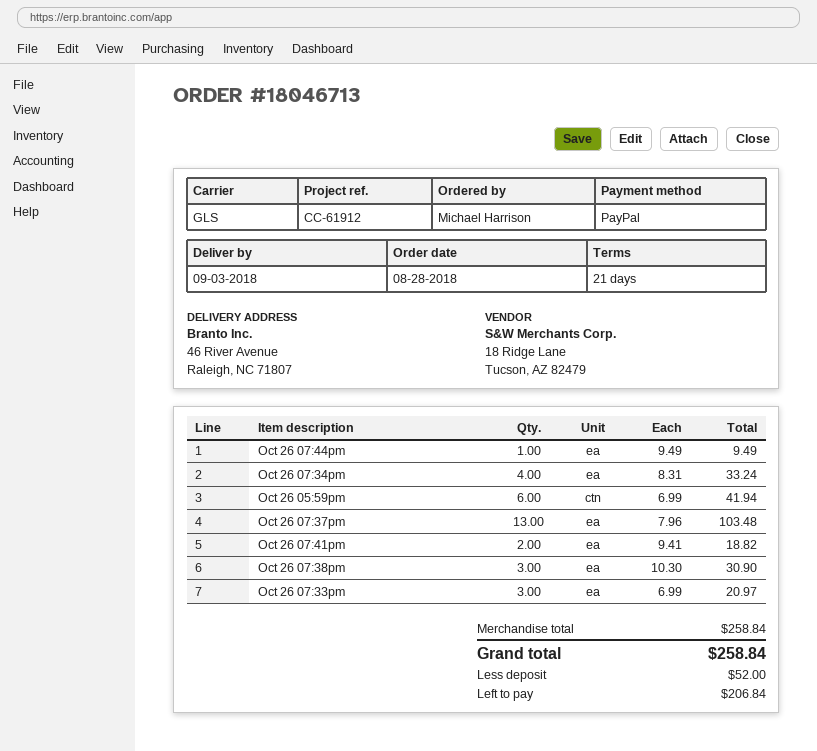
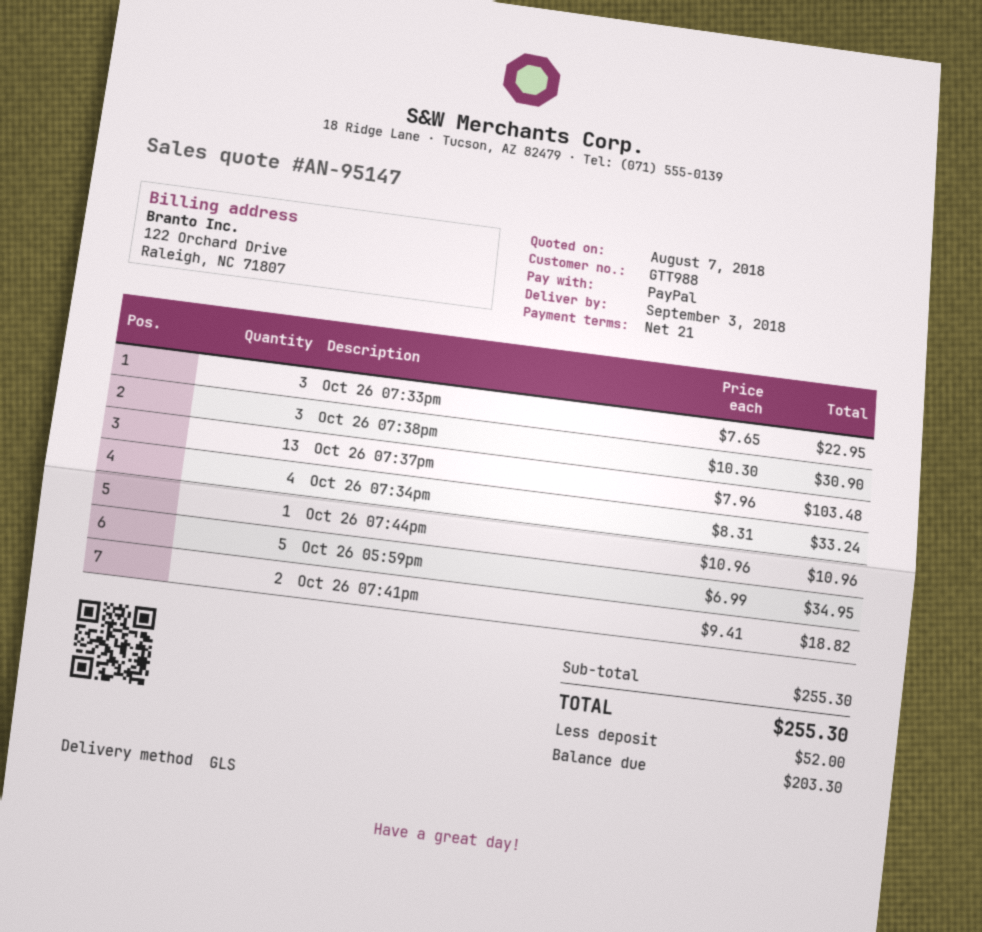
Oct 26 07:44pm: 1 x 9.49 = 9.49 -> 1 x 10.96 = 10.96
Oct 26 05:59pm: 6 x 6.99 = 41.94 -> 5 x 6.99 = 34.95
Oct 26 07:33pm: 3 x 6.99 = 20.97 -> 3 x 7.65 = 22.95
subtotal: 258.84 -> 255.30
total: 258.84 -> 255.30
balance: 206.84 -> 203.30

